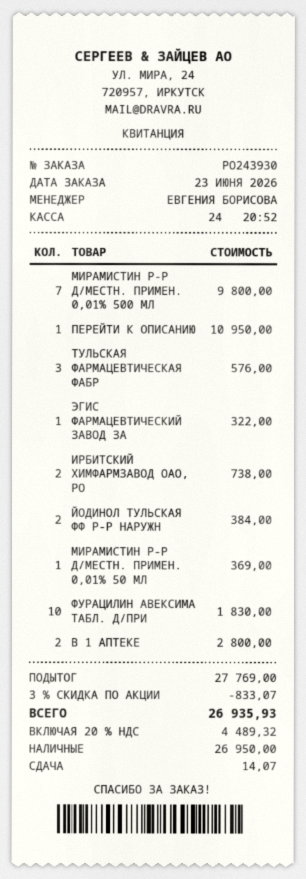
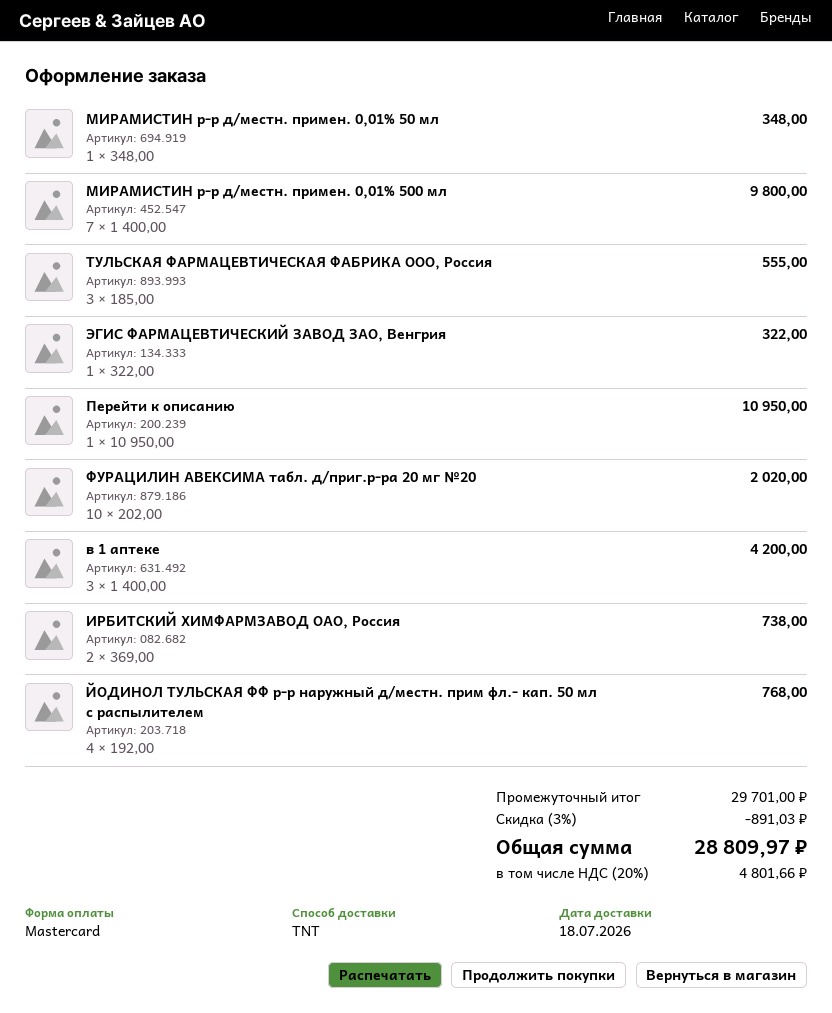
payment method: cash -> Mastercard
ТУЛЬСКАЯ ФАРМАЦЕВТИЧЕСКАЯ ФАБР: 3 for 576.00 -> 3 for 555.00
ЙОДИНОЛ ТУЛЬСКАЯ ФФ Р-Р НАРУЖН: 2 for 384.00 -> 4 for 768.00
МИРАМИСТИН Р-Р Д/МЕСТН. ПРИМЕН. 0,01% 50 МЛ: 1 for 369.00 -> 1 for 348.00
ФУРАЦИЛИН АВЕКСИМА ТАБЛ. Д/ПРИ: 10 for 1830.00 -> 10 for 2020.00
В 1 АПТЕКЕ: 2 for 2800.00 -> 3 for 4200.00
subtotal: 27769.00 -> 29701.00
discount: 3% = 833.07 -> 3% = 891.03
tax: 20% = 4489.32 -> 20% = 4801.66
total: 26935.93 -> 28809.97

